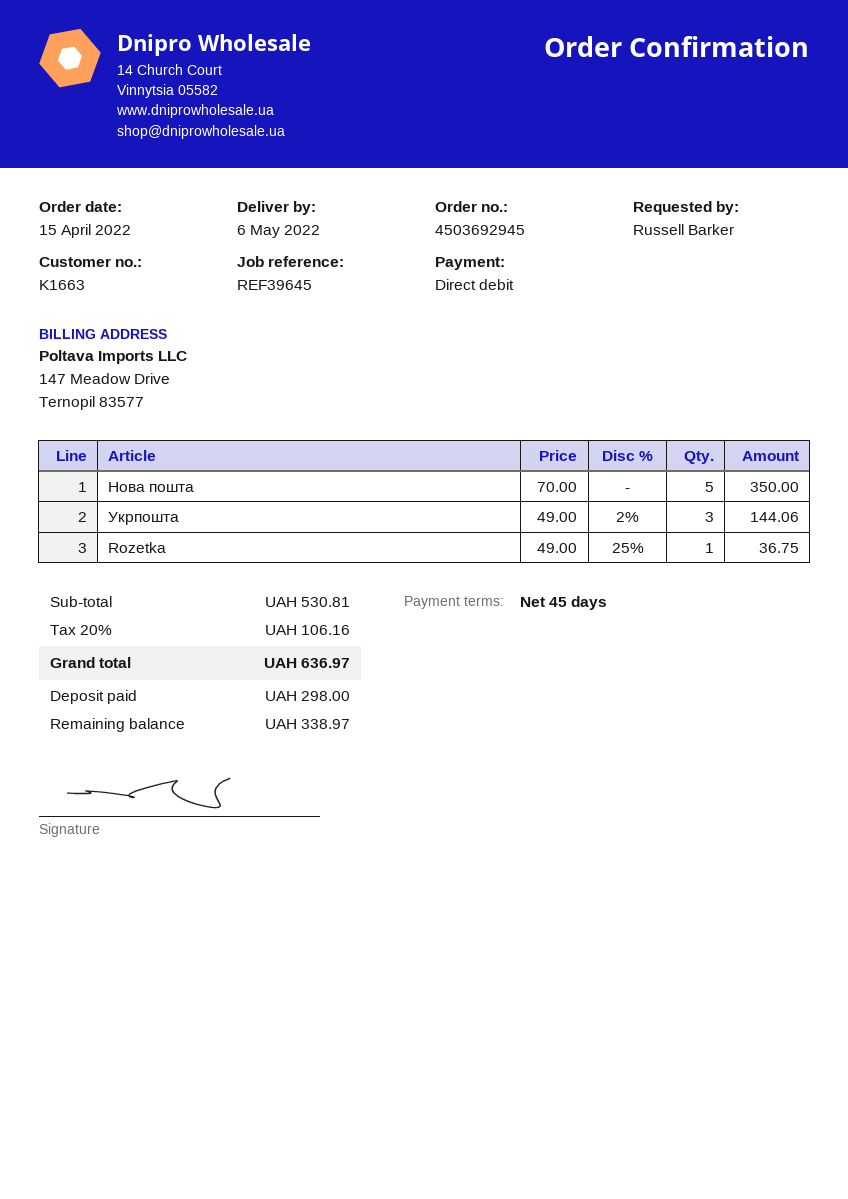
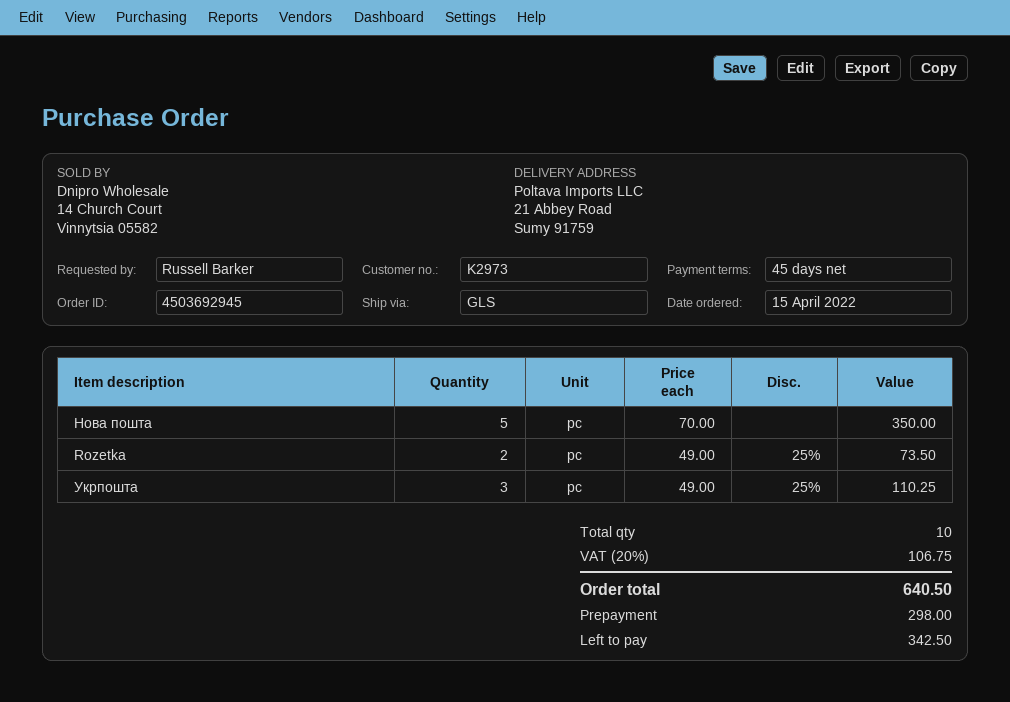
customer number: K1663 -> K2973
Укрпошта: 3 x 49.00 - 2% = 144.06 -> 3 x 49.00 - 25% = 110.25
Rozetka: 1 x 49.00 - 25% = 36.75 -> 2 x 49.00 - 25% = 73.50
tax: 20% = 106.16 -> 20% = 106.75
total: 636.97 -> 640.50
balance: 338.97 -> 342.50

